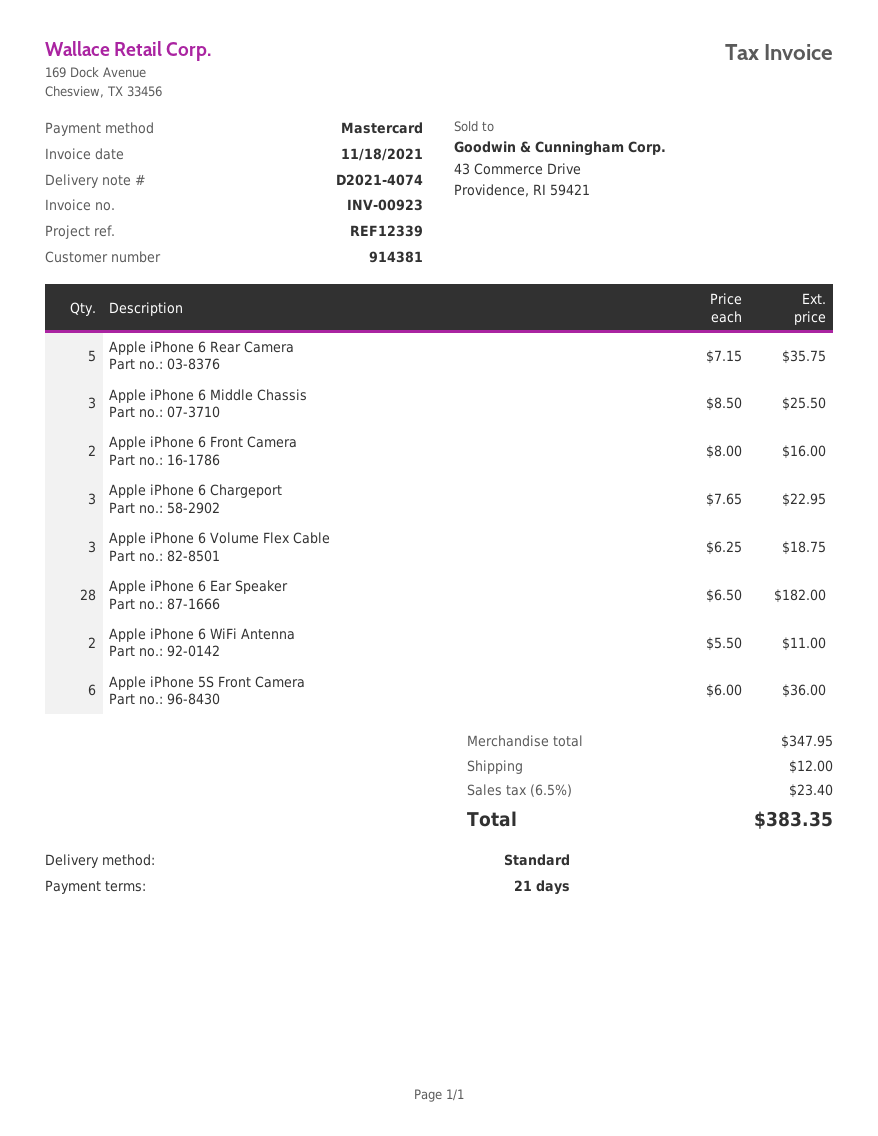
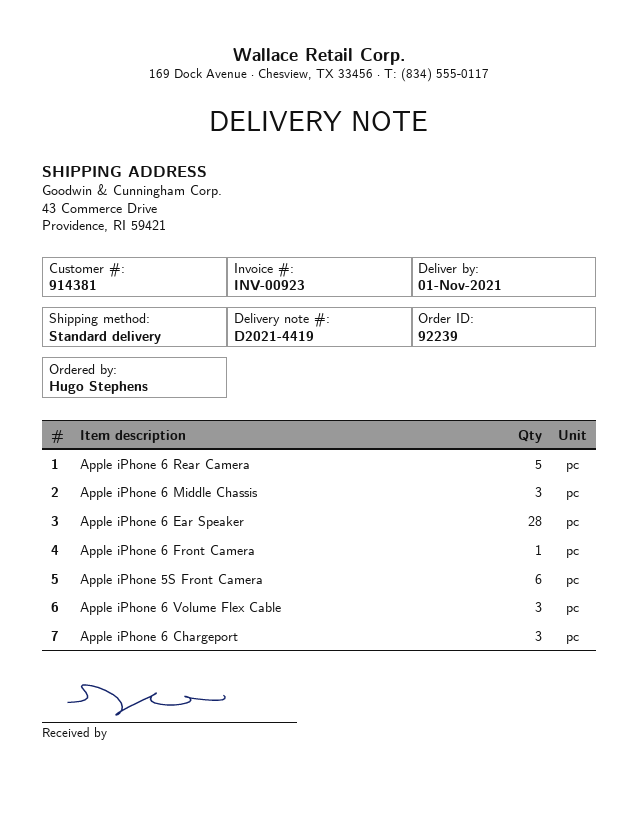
delivery note number: D2021-4074 -> D2021-4419
Apple iPhone 6 Front Camera: 2 -> 1
Apple iPhone 6 WiFi Antenna: 2 -> none

